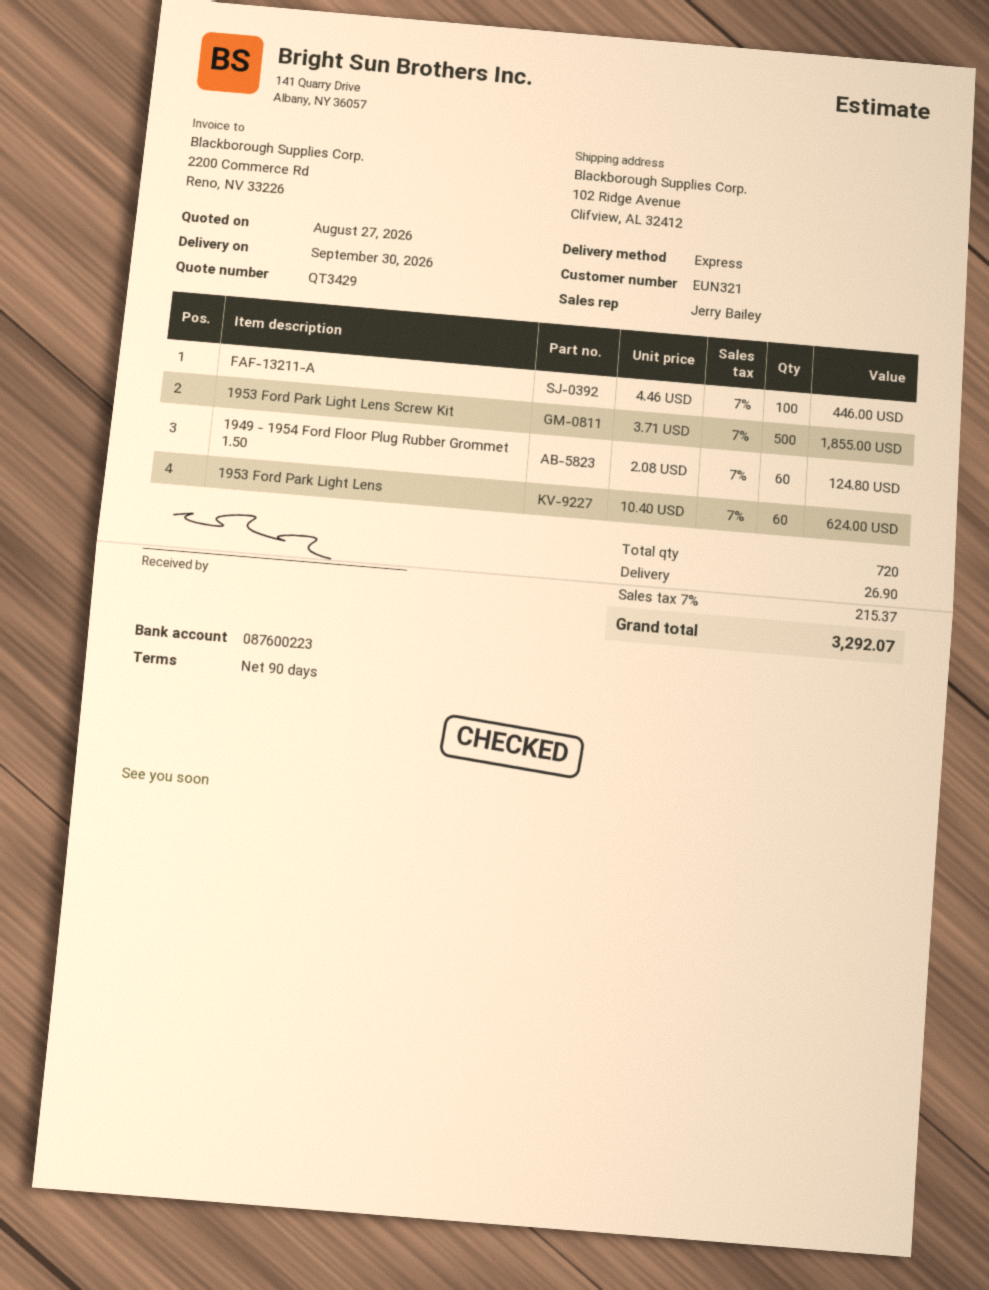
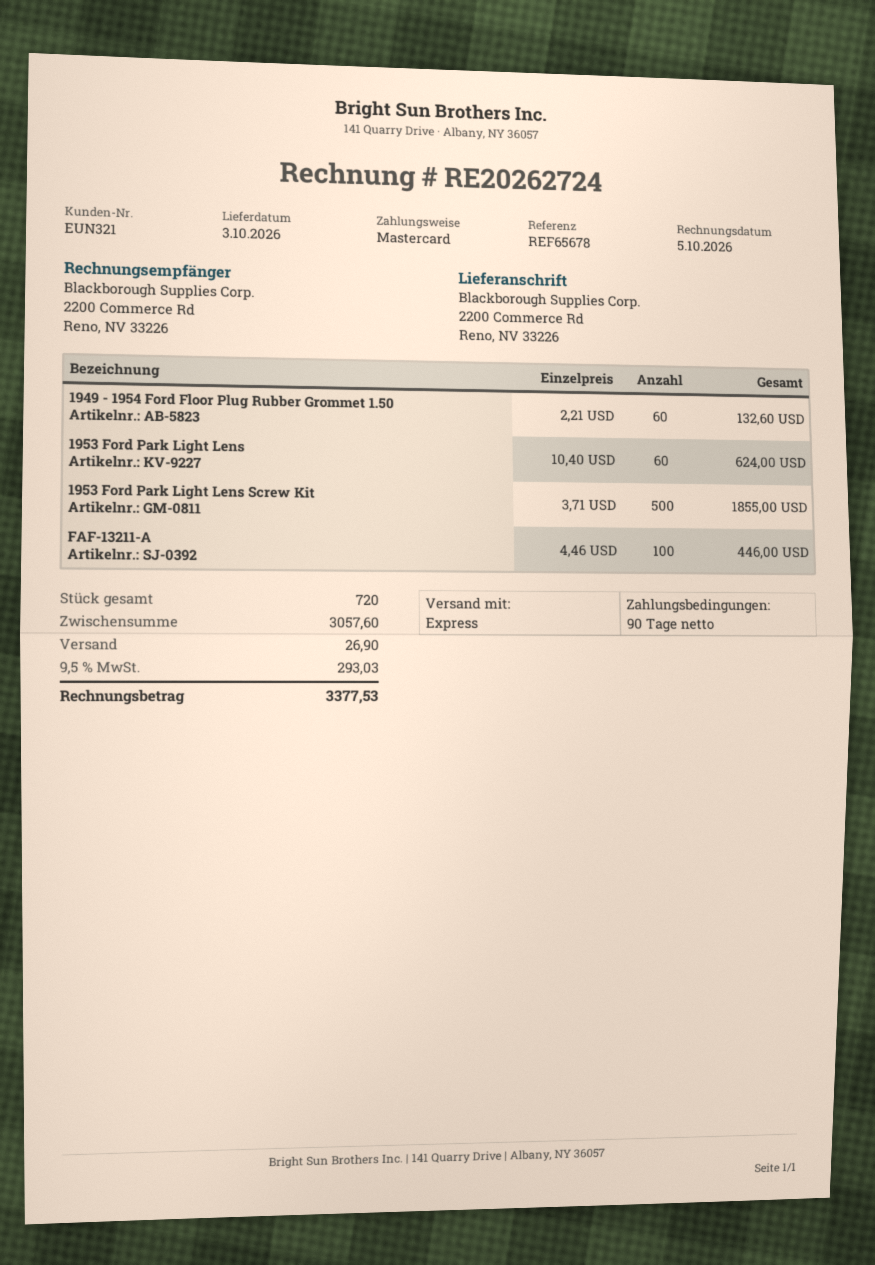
delivery date: 2026-09-30 -> 2026-10-03
ship to: 102 Ridge Avenue, Clifview, AL 32412 -> 2200 Commerce Rd, Reno, NV 33226
1949 - 1954 Ford Floor Plug Rubber Grommet 1.50: 60 x 2.08 = 124.80 -> 60 x 2.21 = 132.60
tax: 7% = 215.37 -> 9.5% = 293.03
total: 3292.07 -> 3377.53

